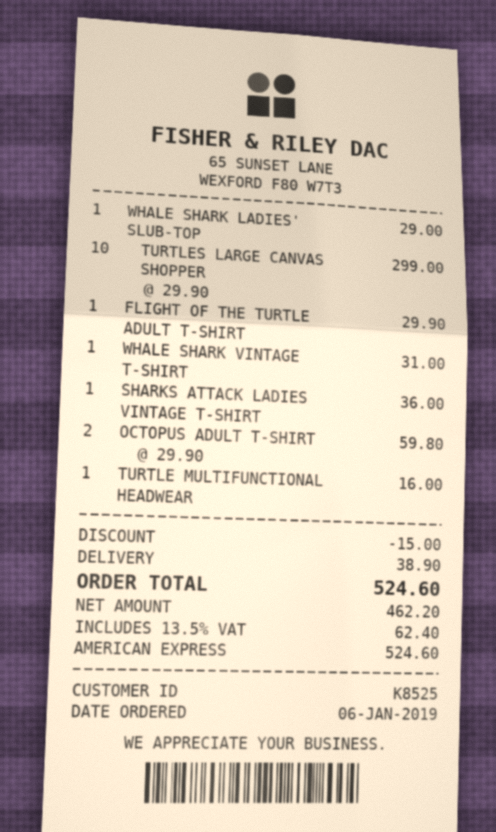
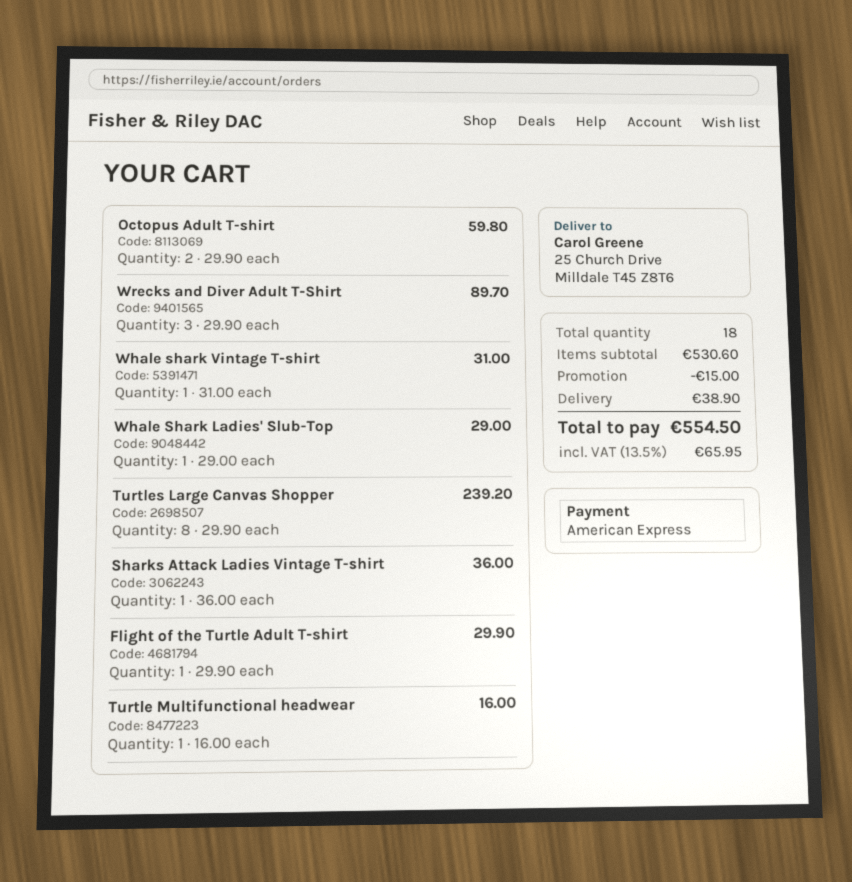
TURTLES LARGE CANVAS SHOPPER: 10 x 29.90 = 299.00 -> 8 x 29.90 = 239.20
Wrecks and Diver Adult T-Shirt: none -> 3 x 29.90 = 89.70
tax: 13.5% = 62.40 -> 13.5% = 65.95
total: 524.60 -> 554.50

